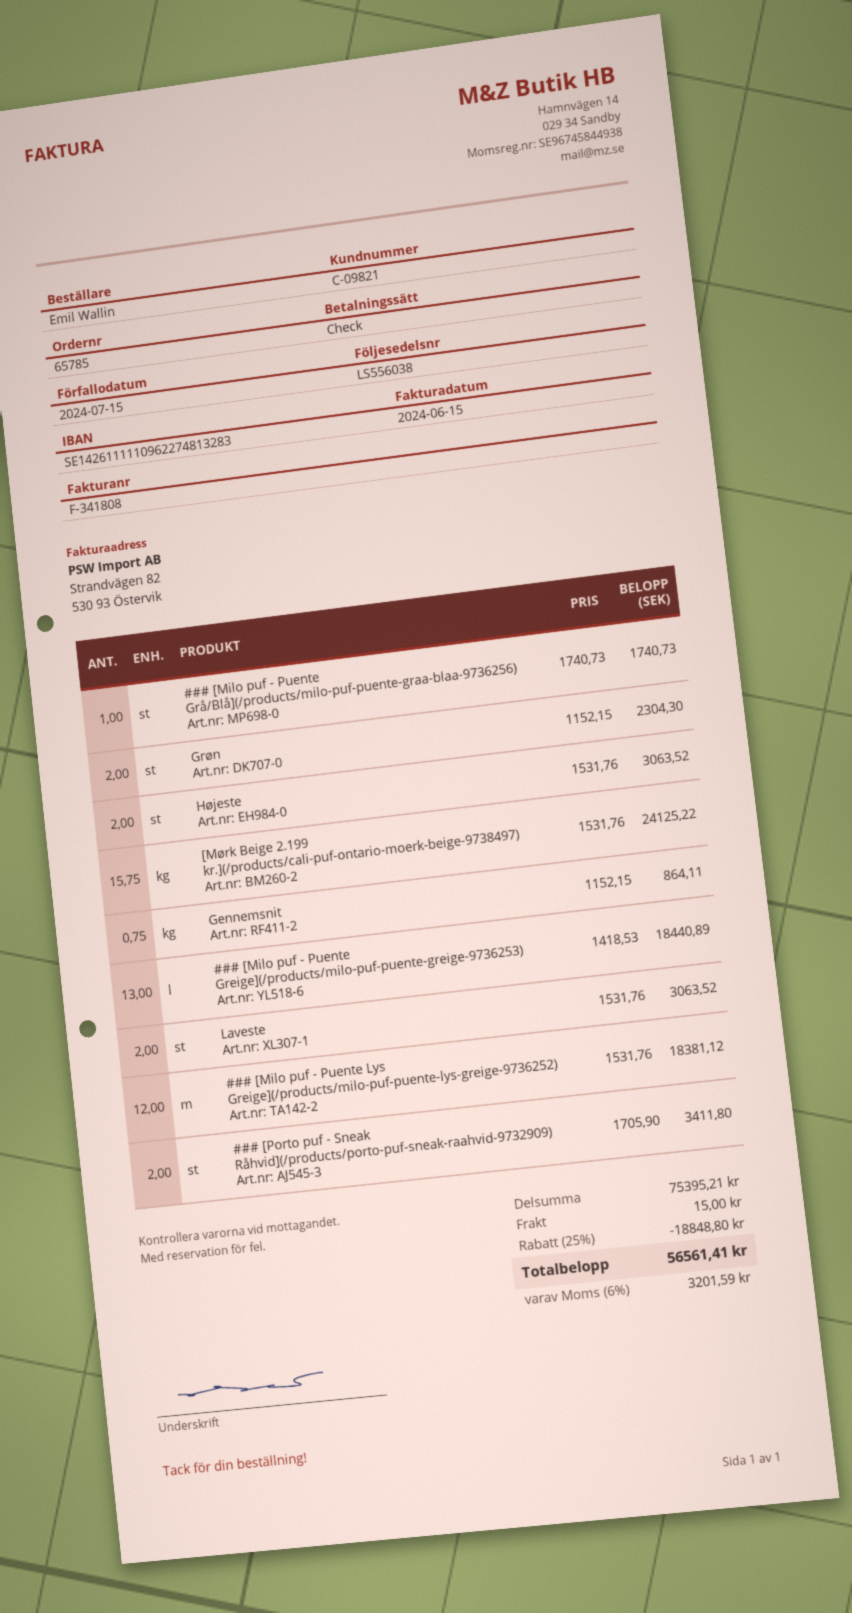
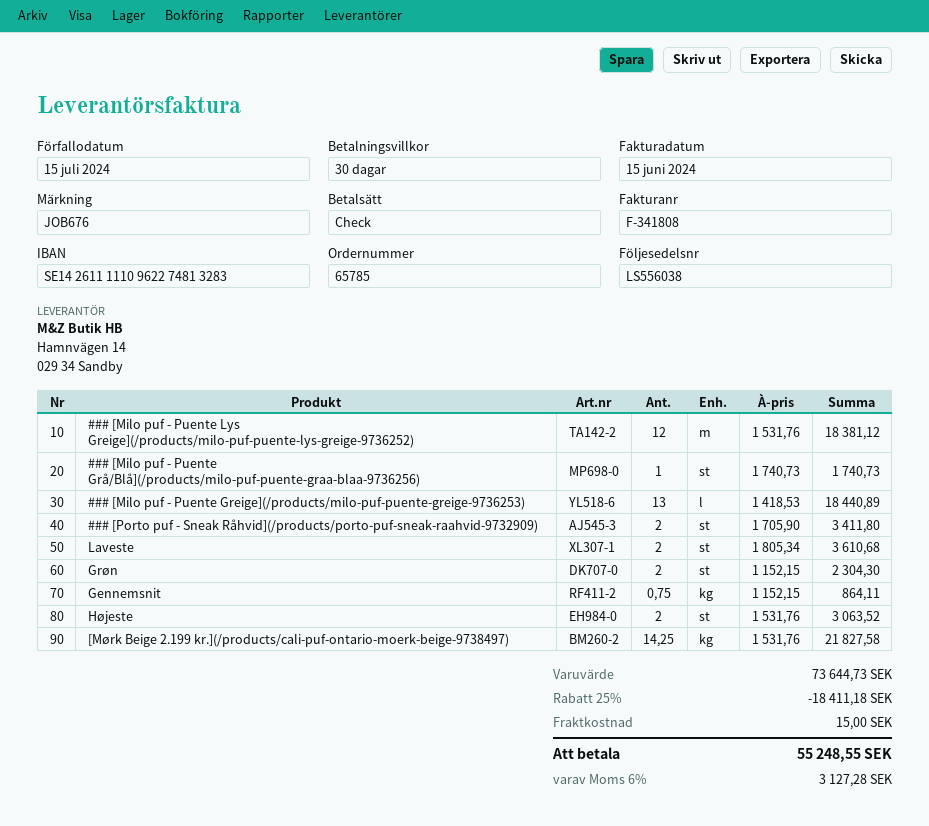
[Mørk Beige 2.199 kr.](/products/cali-puf-ontario-moerk-beige-9738497): 15.75 x 1531.76 = 24125.22 -> 14.25 x 1531.76 = 21827.58
Laveste: 2 x 1531.76 = 3063.52 -> 2 x 1805.34 = 3610.68
subtotal: 75395.21 -> 73644.73
discount: 25% = 18848.80 -> 25% = 18411.18
tax: 6% = 3201.59 -> 6% = 3127.28
total: 56561.41 -> 55248.55

